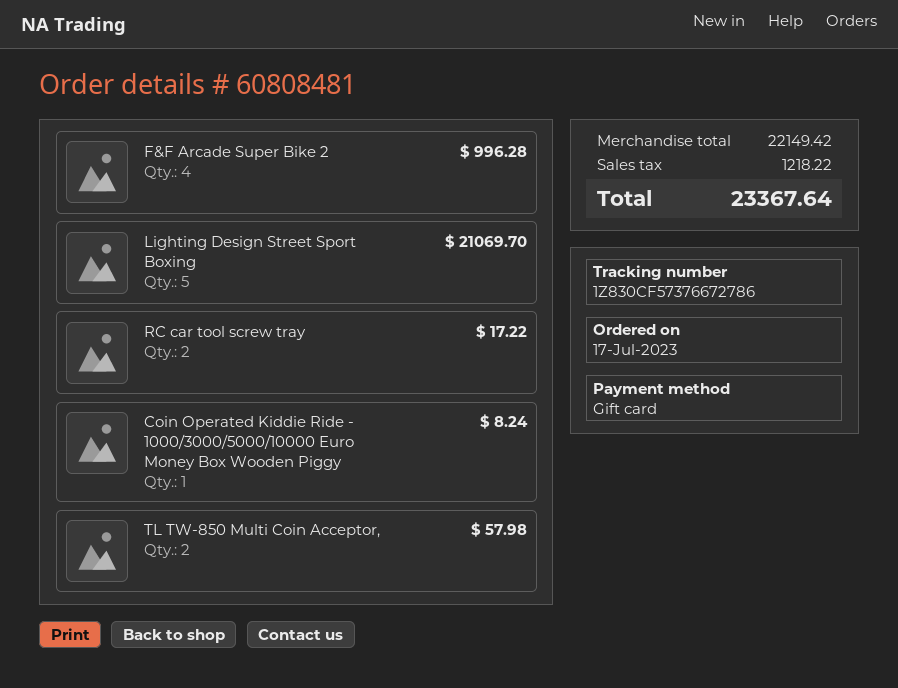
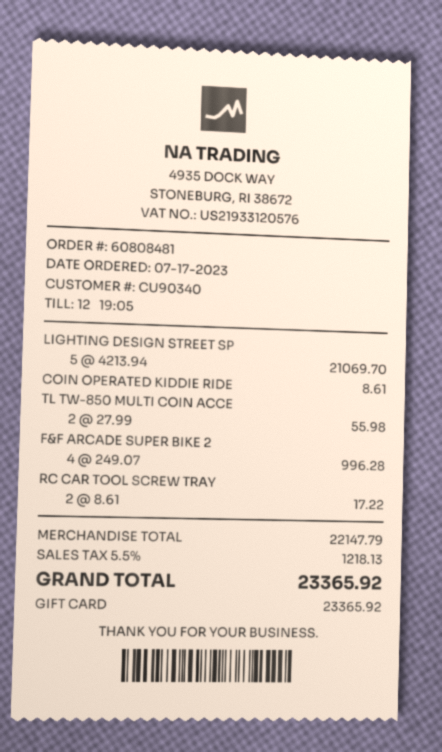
Coin Operated Kiddie Ride - 1000/3000/5000/10000 Euro Money Box Wooden Piggy: 1 for 8.24 -> 1 for 8.61
TL TW-850 Multi Coin Acceptor,: 2 for 57.98 -> 2 for 55.98
subtotal: 22149.42 -> 22147.79
tax: 1218.22 -> 1218.13
total: 23367.64 -> 23365.92

